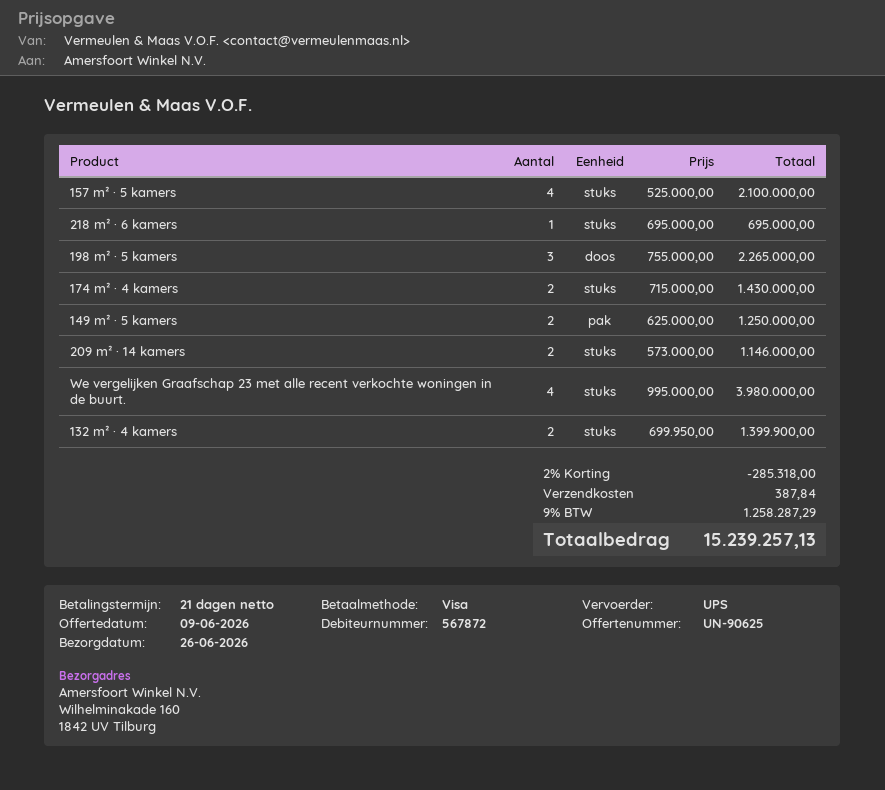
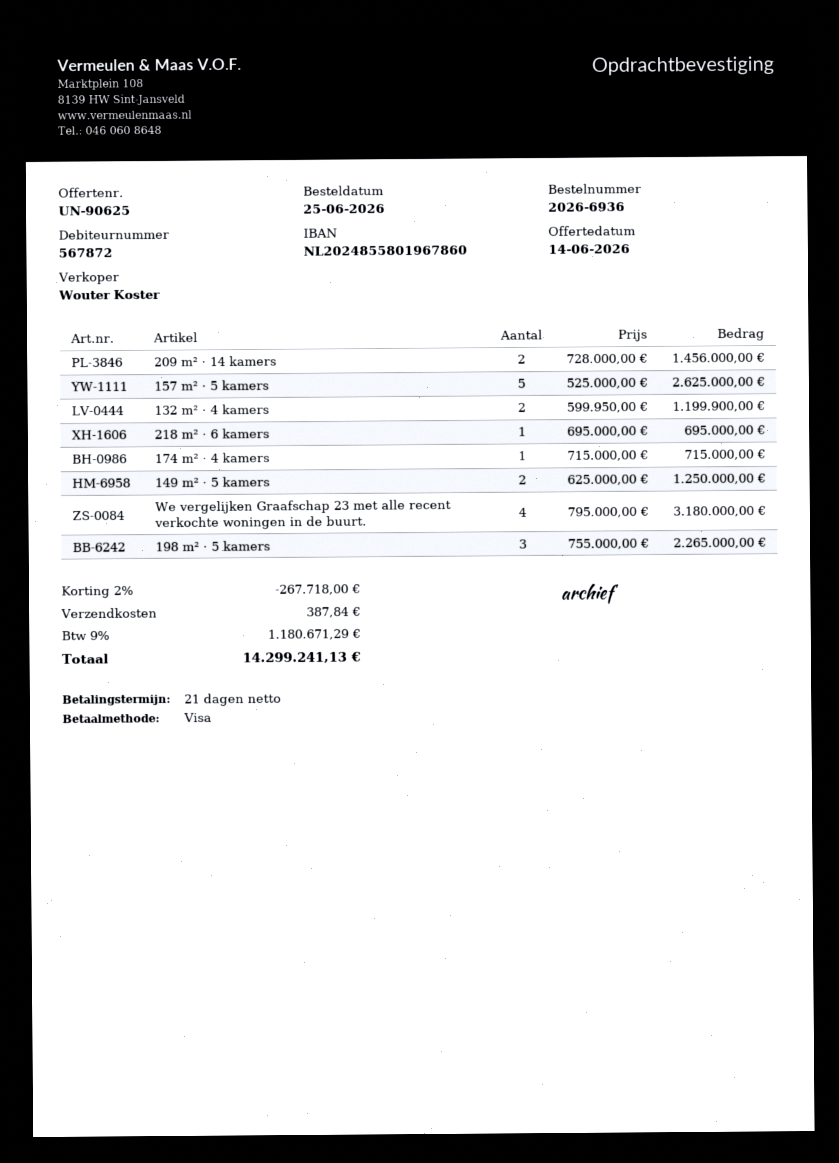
quote date: 2026-06-09 -> 2026-06-14
157 m² · 5 kamers: 4 x 525000.00 = 2100000.00 -> 5 x 525000.00 = 2625000.00
174 m² · 4 kamers: 2 x 715000.00 = 1430000.00 -> 1 x 715000.00 = 715000.00
209 m² · 14 kamers: 2 x 573000.00 = 1146000.00 -> 2 x 728000.00 = 1456000.00
We vergelijken Graafschap 23 met alle recent verkochte woningen in de buurt.: 4 x 995000.00 = 3980000.00 -> 4 x 795000.00 = 3180000.00
132 m² · 4 kamers: 2 x 699950.00 = 1399900.00 -> 2 x 599950.00 = 1199900.00
discount: 2% = 285318.00 -> 2% = 267718.00
tax: 9% = 1258287.29 -> 9% = 1180671.29
total: 15239257.13 -> 14299241.13

